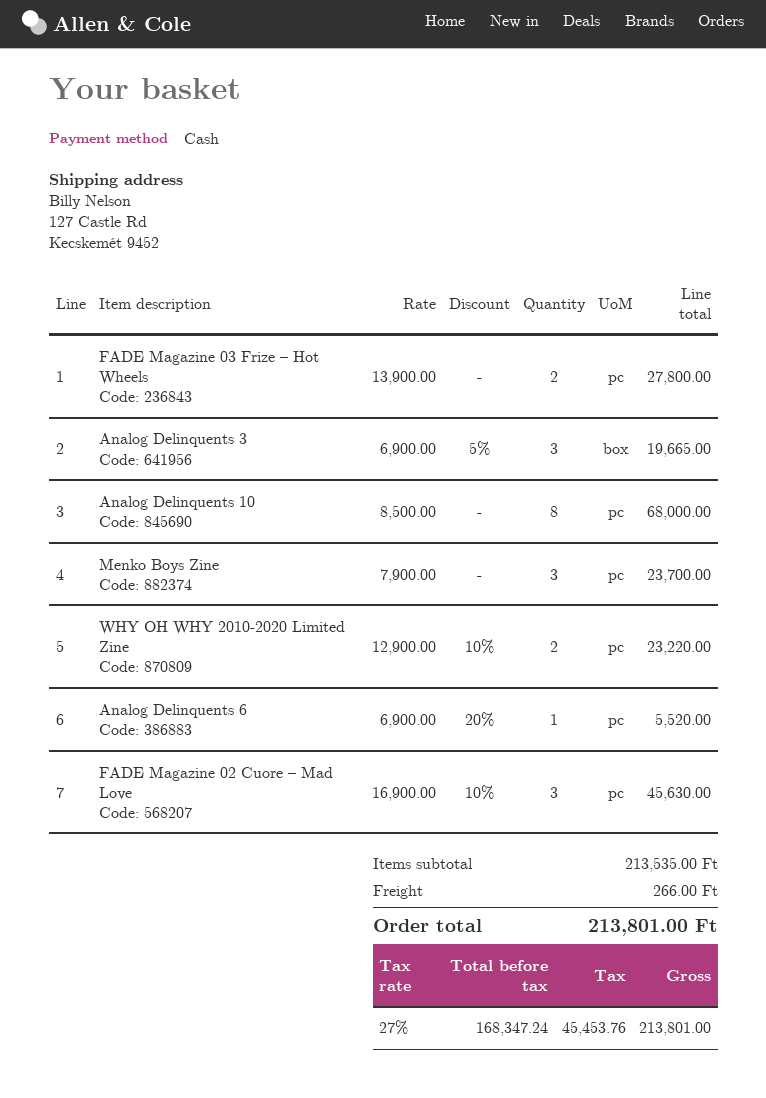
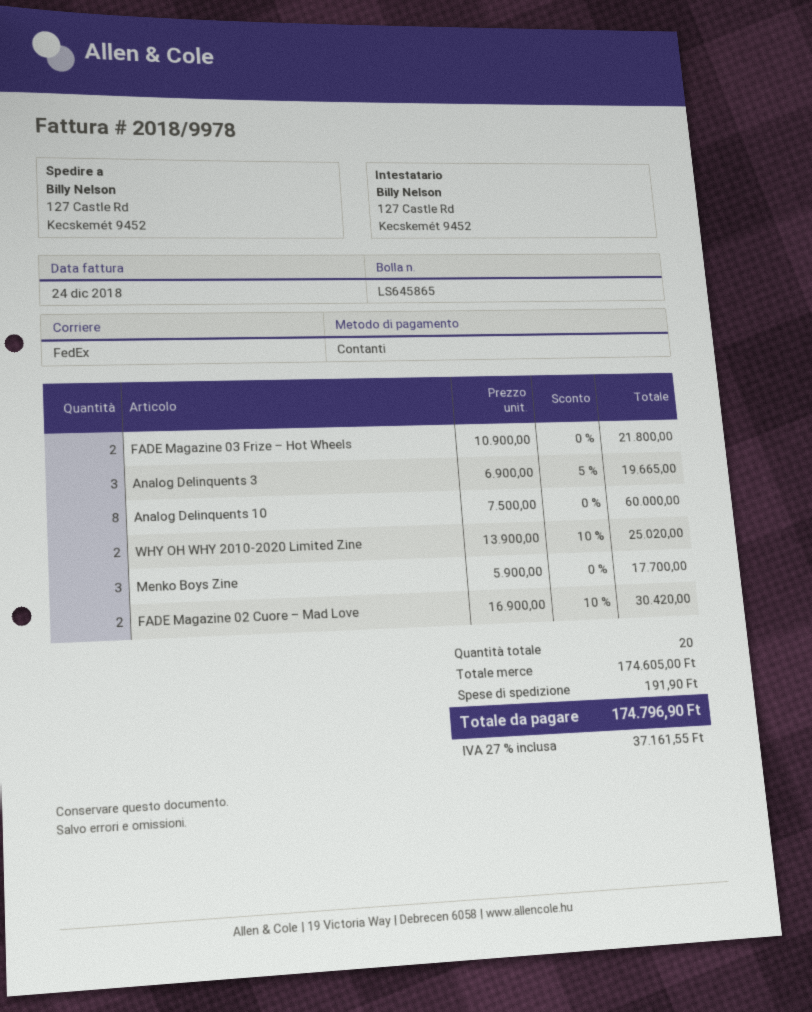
FADE Magazine 03 Frize – Hot Wheels: 2 x 13900.00 = 27800.00 -> 2 x 10900.00 = 21800.00
Analog Delinquents 10: 8 x 8500.00 = 68000.00 -> 8 x 7500.00 = 60000.00
Menko Boys Zine: 3 x 7900.00 = 23700.00 -> 3 x 5900.00 = 17700.00
WHY OH WHY 2010-2020 Limited Zine: 2 x 12900.00 - 10% = 23220.00 -> 2 x 13900.00 - 10% = 25020.00
Analog Delinquents 6: 1 x 6900.00 - 20% = 5520.00 -> none
FADE Magazine 02 Cuore – Mad Love: 3 x 16900.00 - 10% = 45630.00 -> 2 x 16900.00 - 10% = 30420.00
subtotal: 213535.00 -> 174605.00
shipping: 266.00 -> 191.90
tax: 27% = 45453.76 -> 27% = 37161.55
total: 213801.00 -> 174796.90

